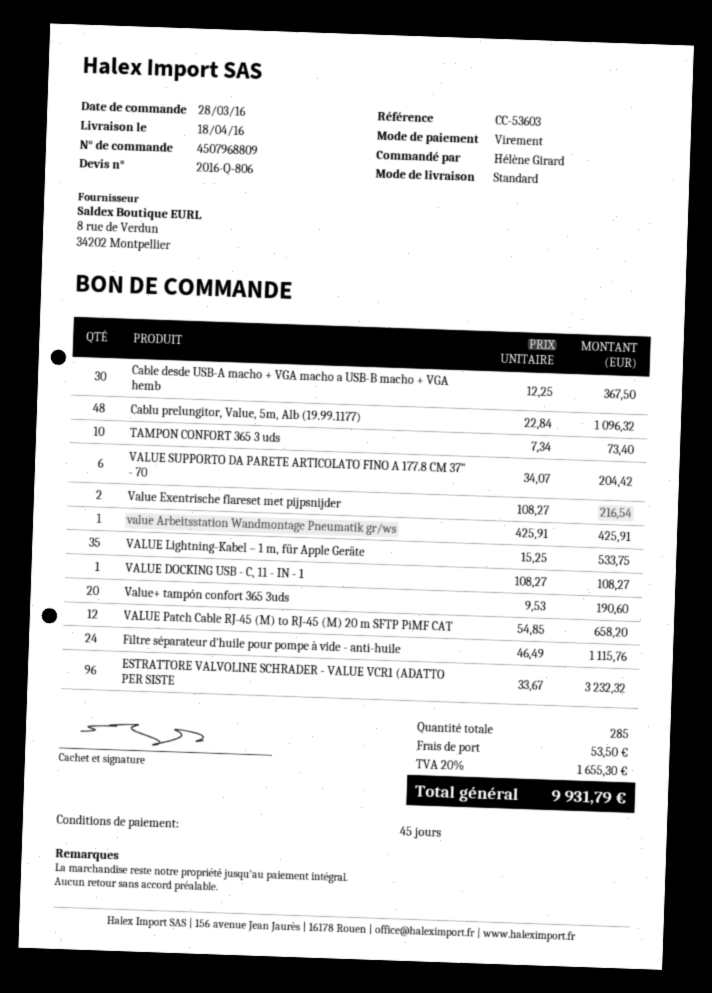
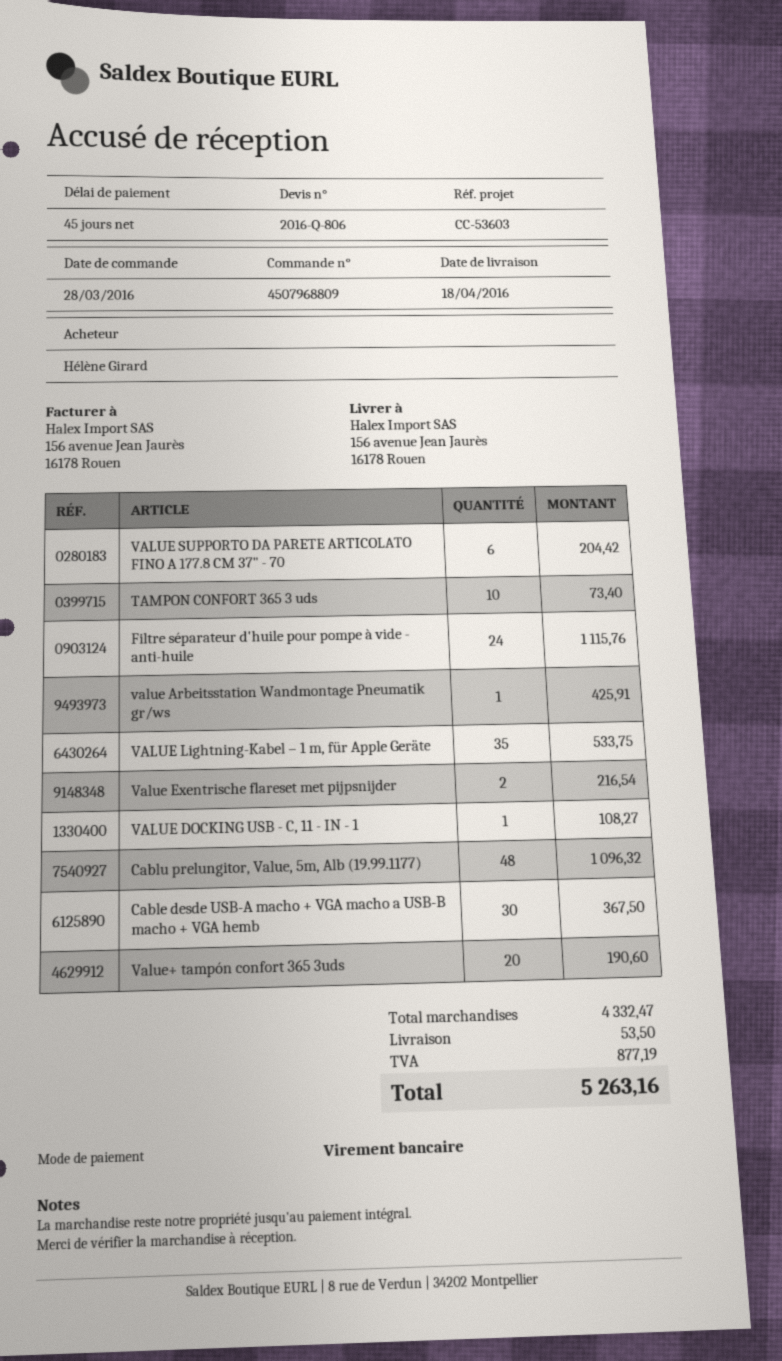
VALUE Patch Cable RJ-45 (M) to RJ-45 (M) 20 m SFTP PiMF CAT: 12 for 658.20 -> none
ESTRATTORE VALVOLINE SCHRADER - VALUE VCR1 (ADATTO PER SISTE: 96 for 3232.32 -> none
tax: 1655.30 -> 877.19
total: 9931.79 -> 5263.16

